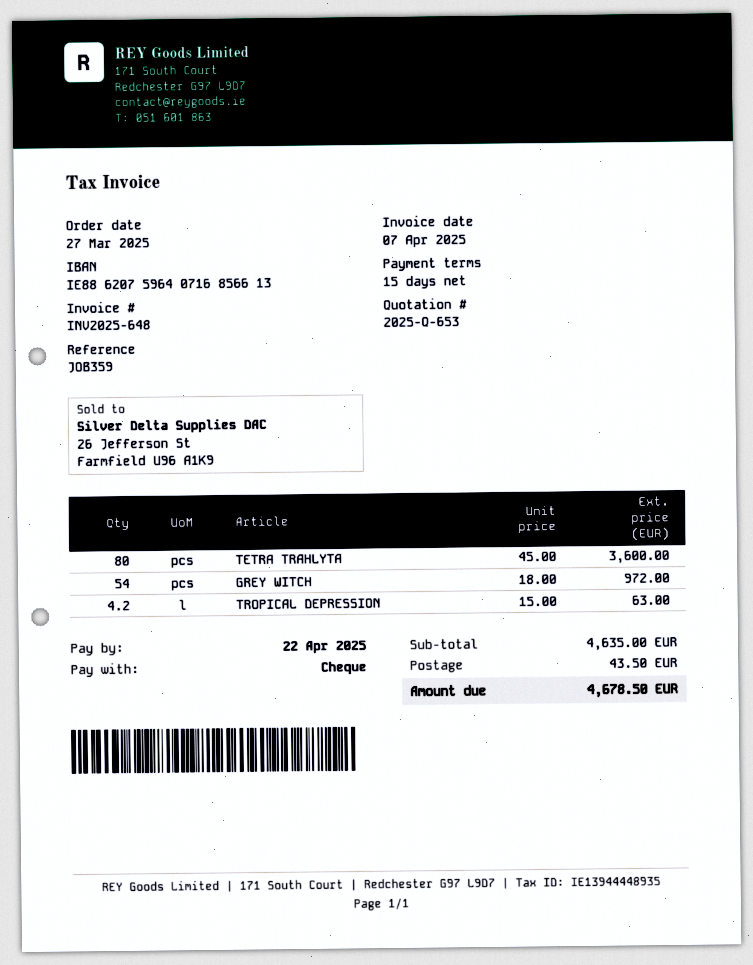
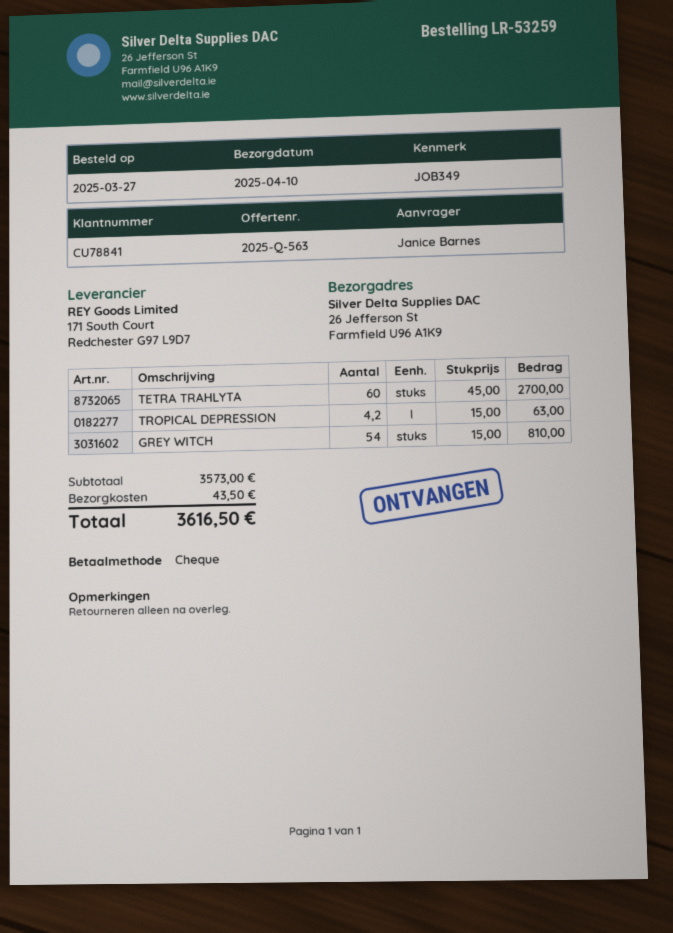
quote number: 2025-Q-653 -> 2025-Q-563
reference: JOB359 -> JOB349
TETRA TRAHLYTA: 80 x 45.00 = 3600.00 -> 60 x 45.00 = 2700.00
GREY WITCH: 54 x 18.00 = 972.00 -> 54 x 15.00 = 810.00
subtotal: 4635.00 -> 3573.00
total: 4678.50 -> 3616.50

